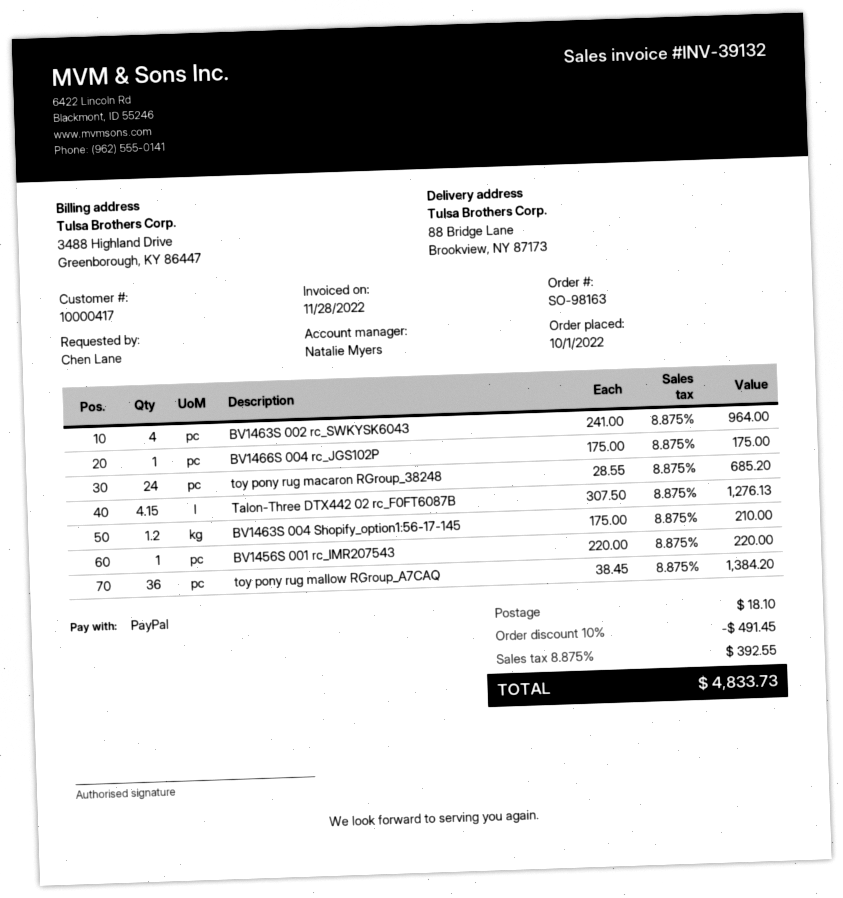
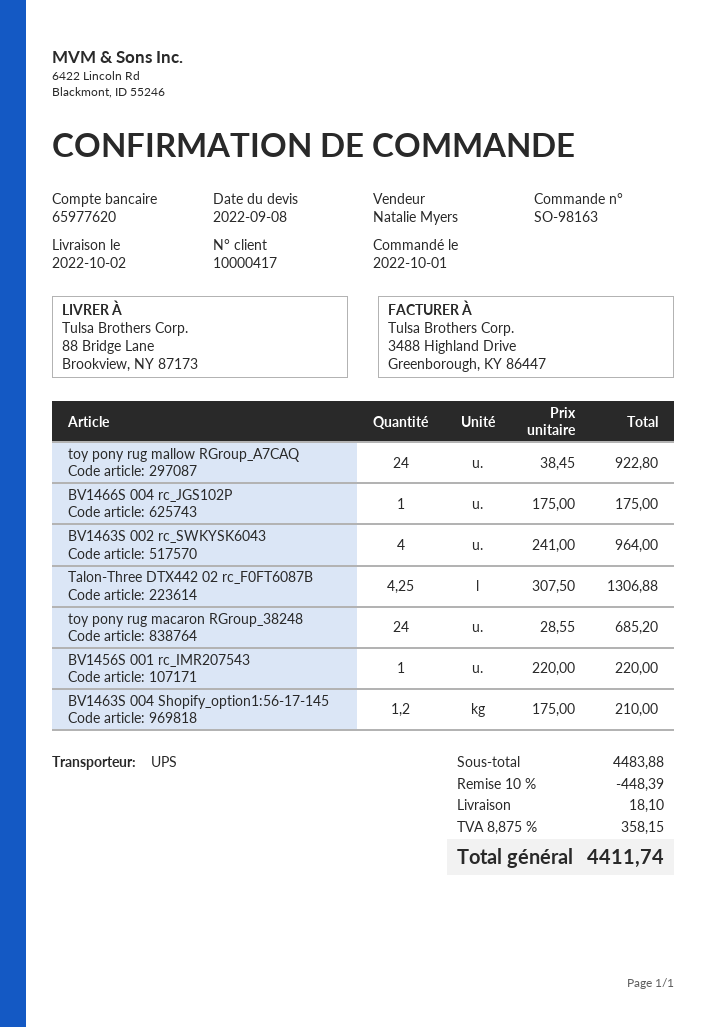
Talon-Three DTX442 02 rc_F0FT6087B: 4.15 x 307.50 = 1276.13 -> 4.25 x 307.50 = 1306.88
toy pony rug mallow RGroup_A7CAQ: 36 x 38.45 = 1384.20 -> 24 x 38.45 = 922.80
discount: 10% = 491.45 -> 10% = 448.39
tax: 8.875% = 392.55 -> 8.875% = 358.15
total: 4833.73 -> 4411.74

